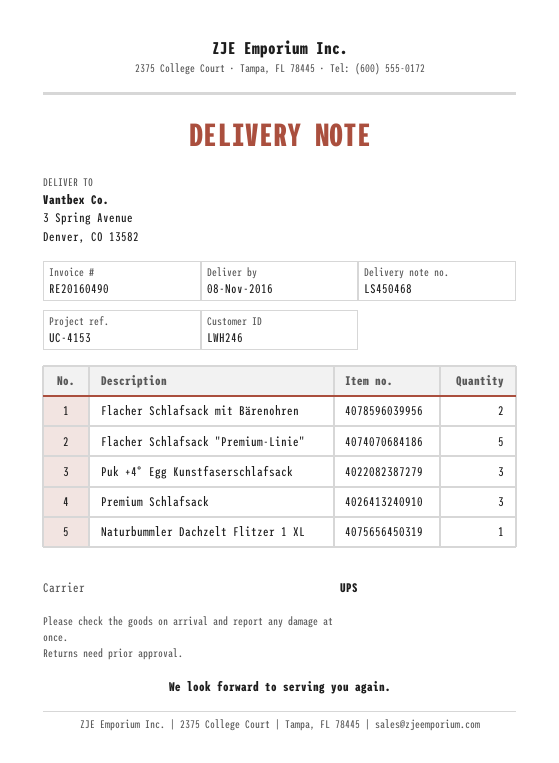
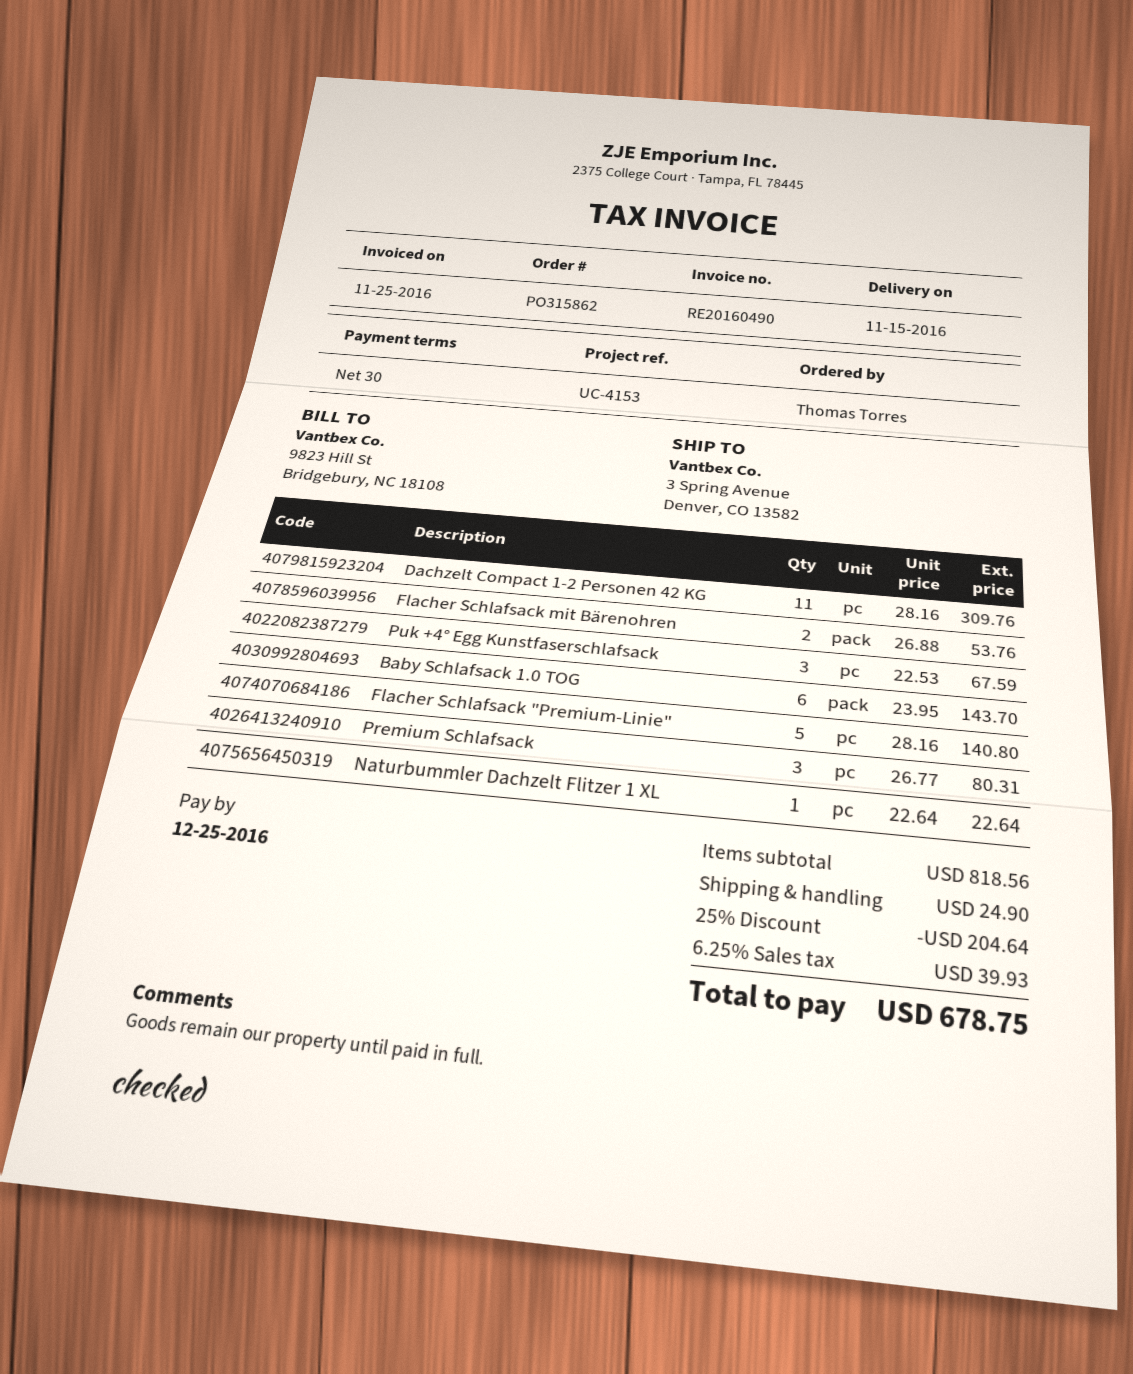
delivery date: 2016-11-08 -> 2016-11-15
Dachzelt Compact 1-2 Personen 42 KG: none -> 11
Baby Schlafsack 1.0 TOG: none -> 6

